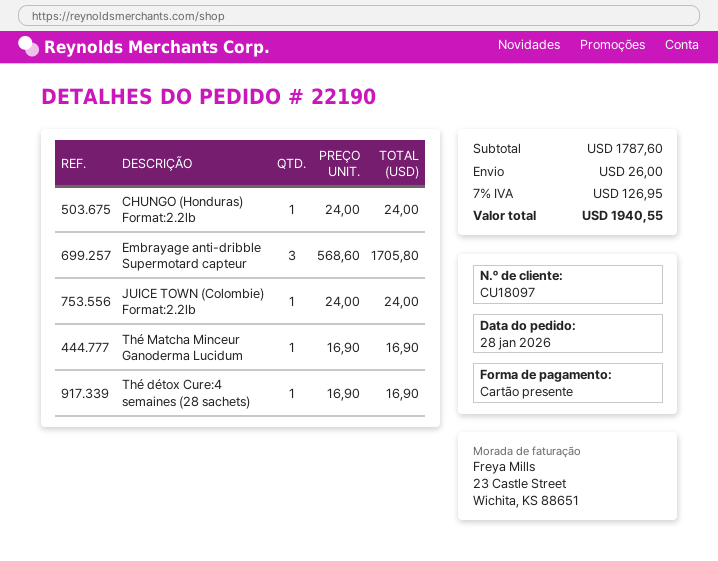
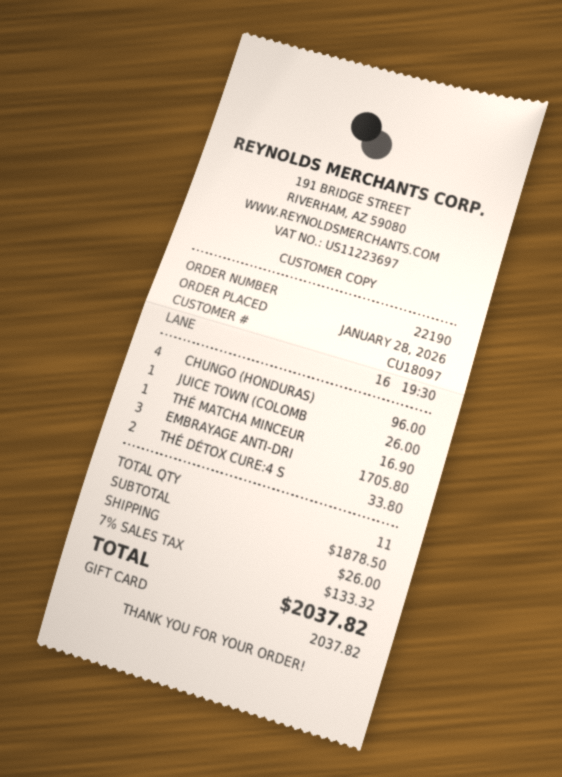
CHUNGO (Honduras) Format:2.2lb: 1 for 24.00 -> 4 for 96.00
JUICE TOWN (Colombie) Format:2.2lb: 1 for 24.00 -> 1 for 26.00
Thé détox Cure:4 semaines (28 sachets): 1 for 16.90 -> 2 for 33.80
subtotal: 1787.60 -> 1878.50
tax: 7% = 126.95 -> 7% = 133.32
total: 1940.55 -> 2037.82

